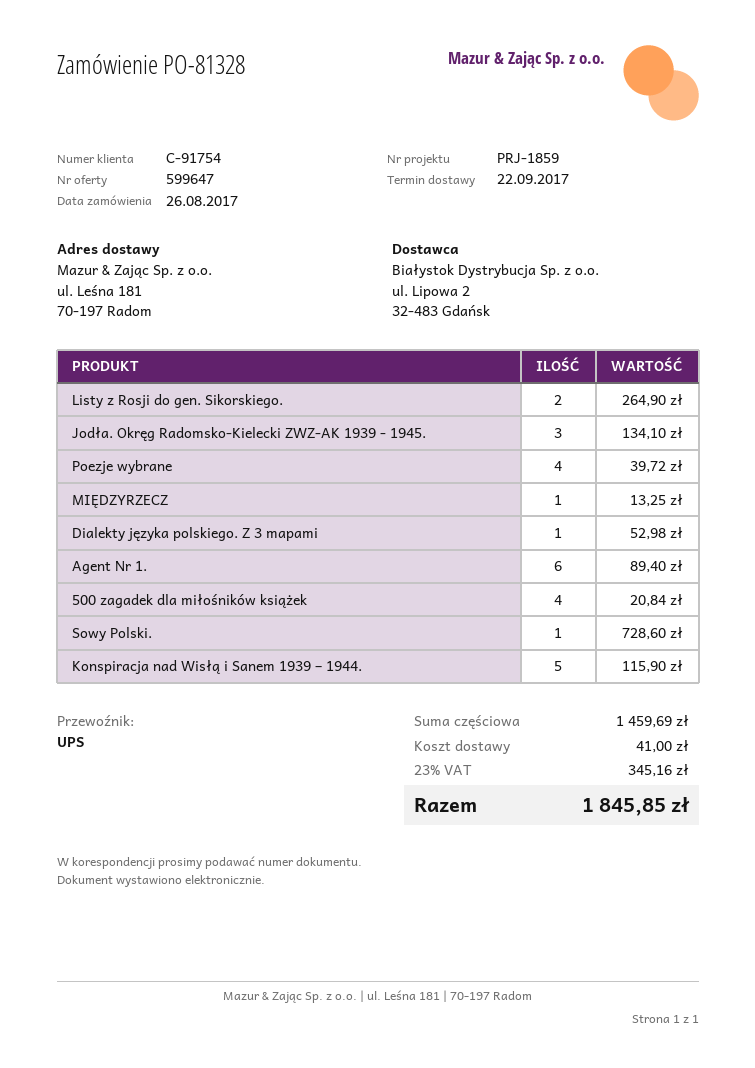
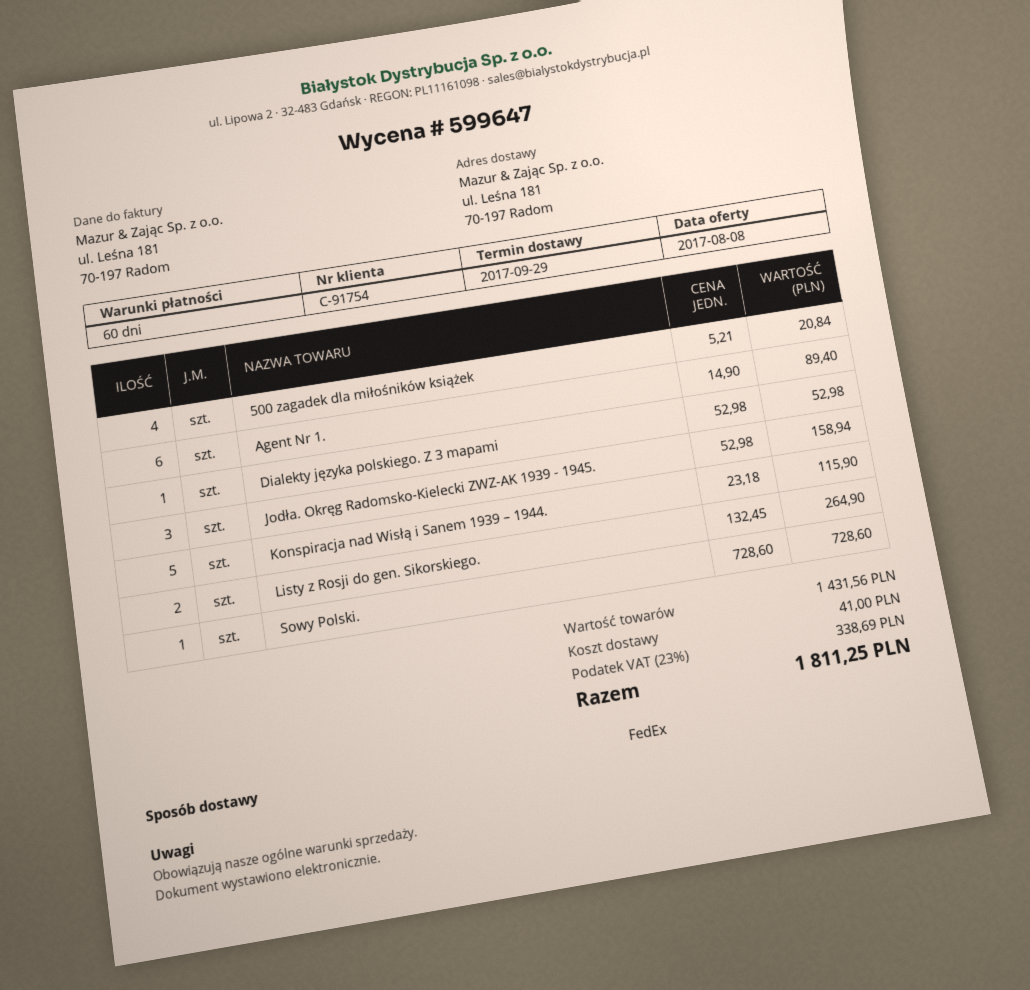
delivery date: 2017-09-22 -> 2017-09-29
shipping method: UPS -> FedEx
Jodła. Okręg Radomsko-Kielecki ZWZ-AK 1939 - 1945.: 3 for 134.10 -> 3 for 158.94
Poezje wybrane: 4 for 39.72 -> none
MIĘDZYRZECZ: 1 for 13.25 -> none
subtotal: 1459.69 -> 1431.56
tax: 23% = 345.16 -> 23% = 338.69
total: 1845.85 -> 1811.25

